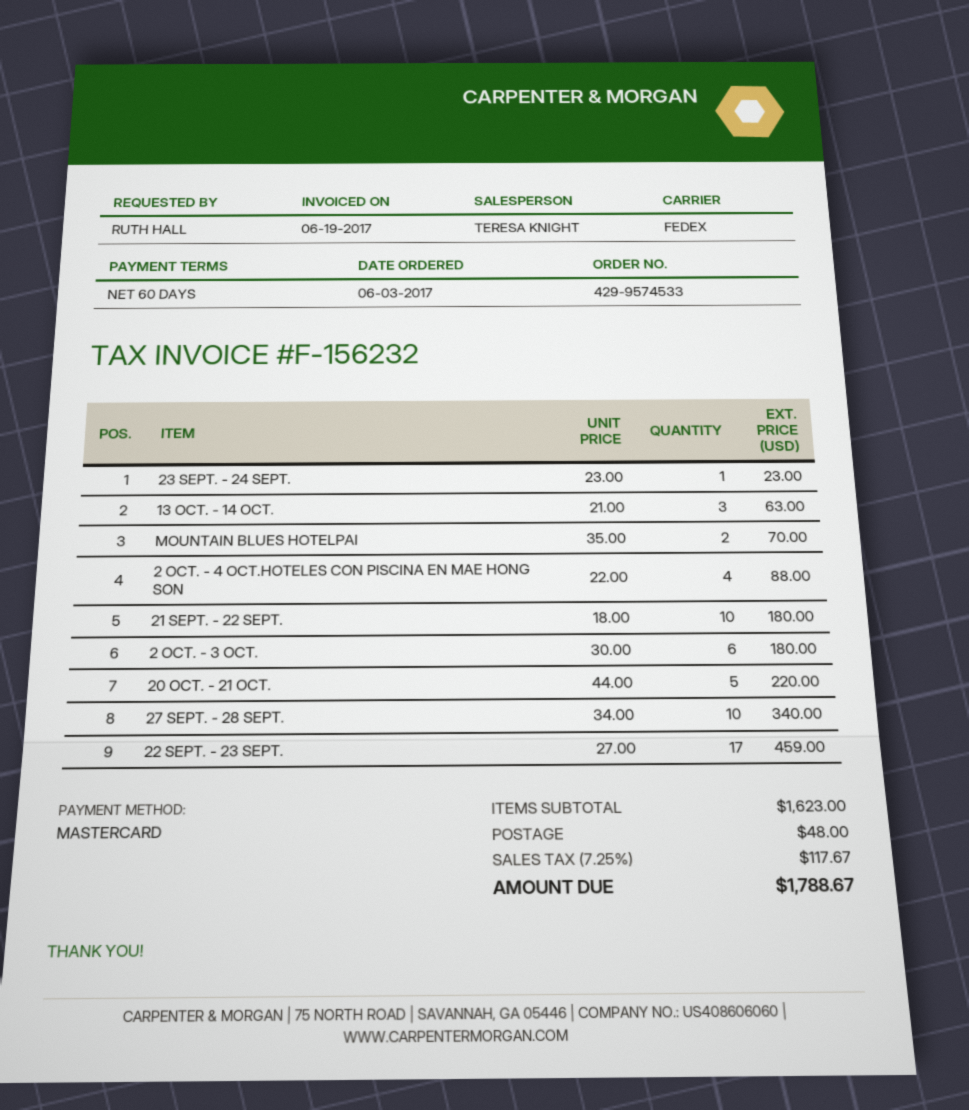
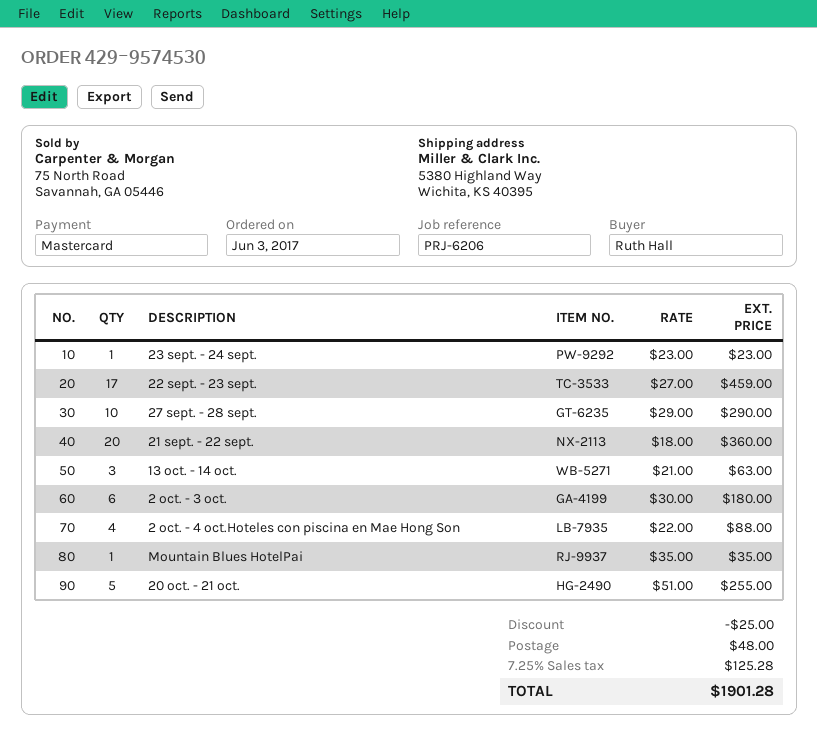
order number: 429-9574533 -> 429-9574530
MOUNTAIN BLUES HOTELPAI: 2 x 35.00 = 70.00 -> 1 x 35.00 = 35.00
21 SEPT. - 22 SEPT.: 10 x 18.00 = 180.00 -> 20 x 18.00 = 360.00
20 OCT. - 21 OCT.: 5 x 44.00 = 220.00 -> 5 x 51.00 = 255.00
27 SEPT. - 28 SEPT.: 10 x 34.00 = 340.00 -> 10 x 29.00 = 290.00
discount: none -> 25.00
tax: 7.25% = 117.67 -> 7.25% = 125.28
total: 1788.67 -> 1901.28

